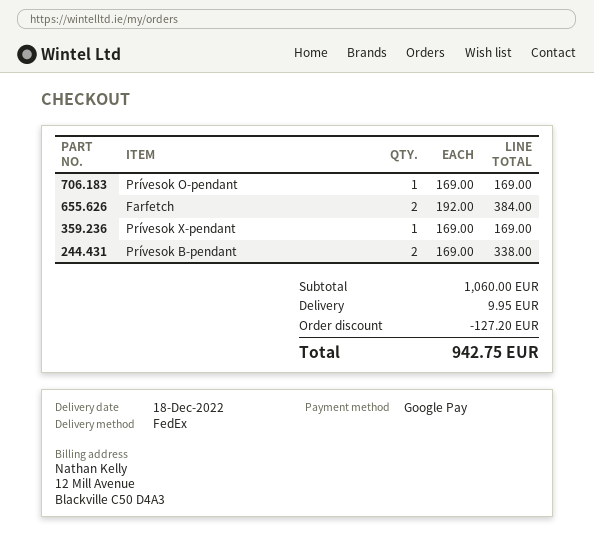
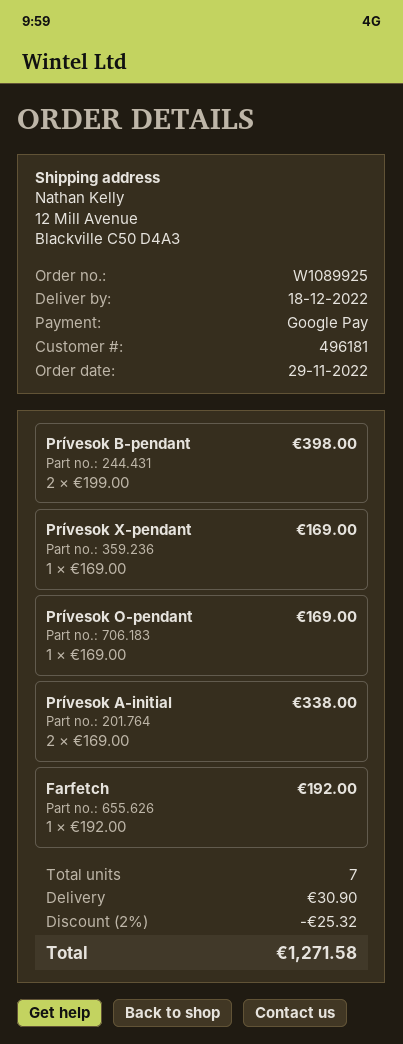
Farfetch: 2 x 192.00 = 384.00 -> 1 x 192.00 = 192.00
Prívesok B-pendant: 2 x 169.00 = 338.00 -> 2 x 199.00 = 398.00
Prívesok A-initial: none -> 2 x 169.00 = 338.00
discount: 127.20 -> 25.32
shipping: 9.95 -> 30.90
total: 942.75 -> 1271.58

